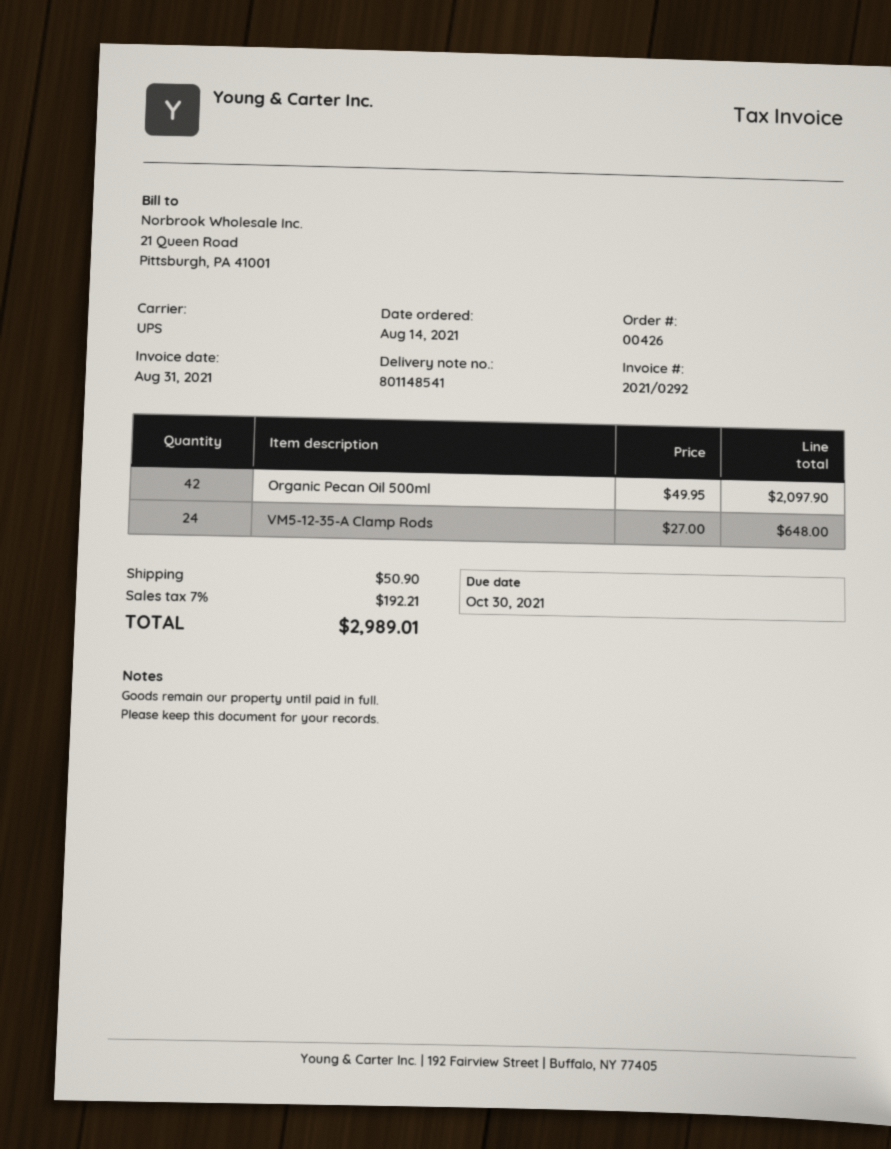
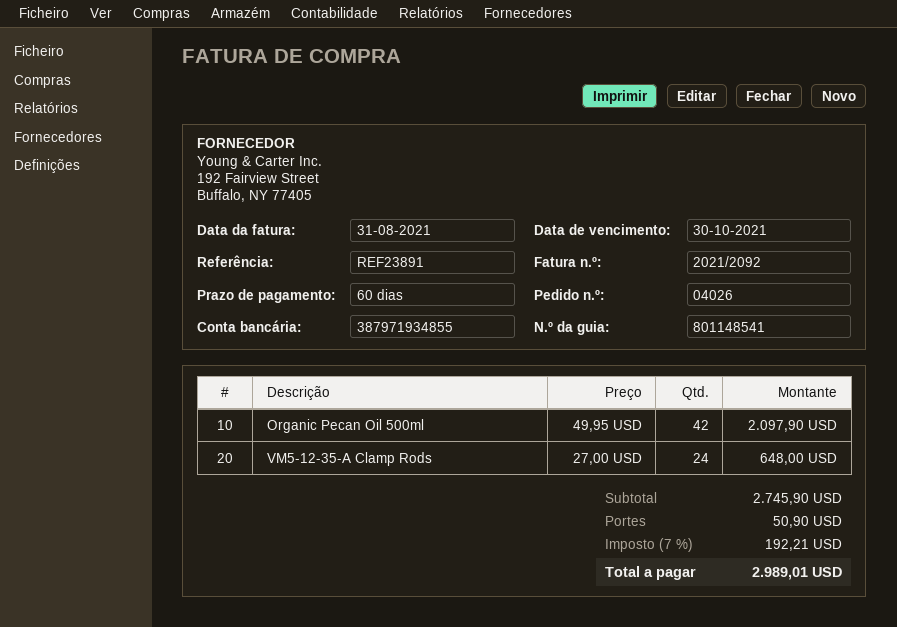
order number: 00426 -> 04026
invoice number: 2021/0292 -> 2021/2092

